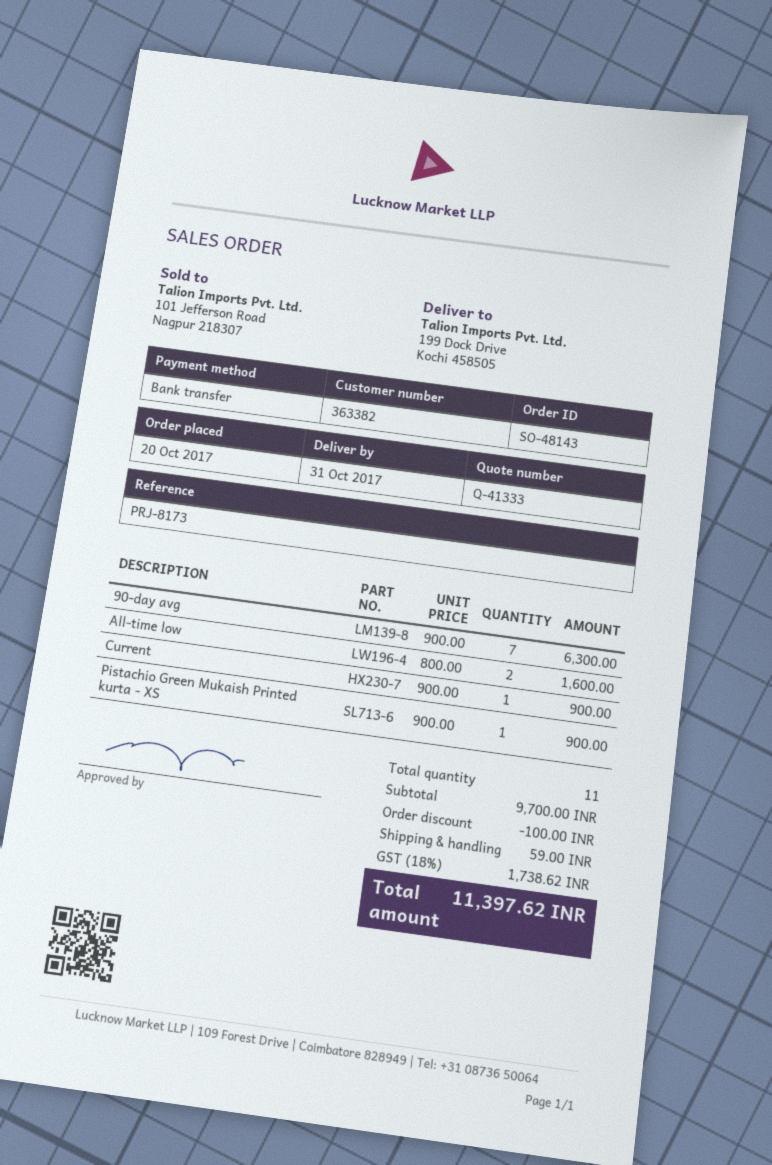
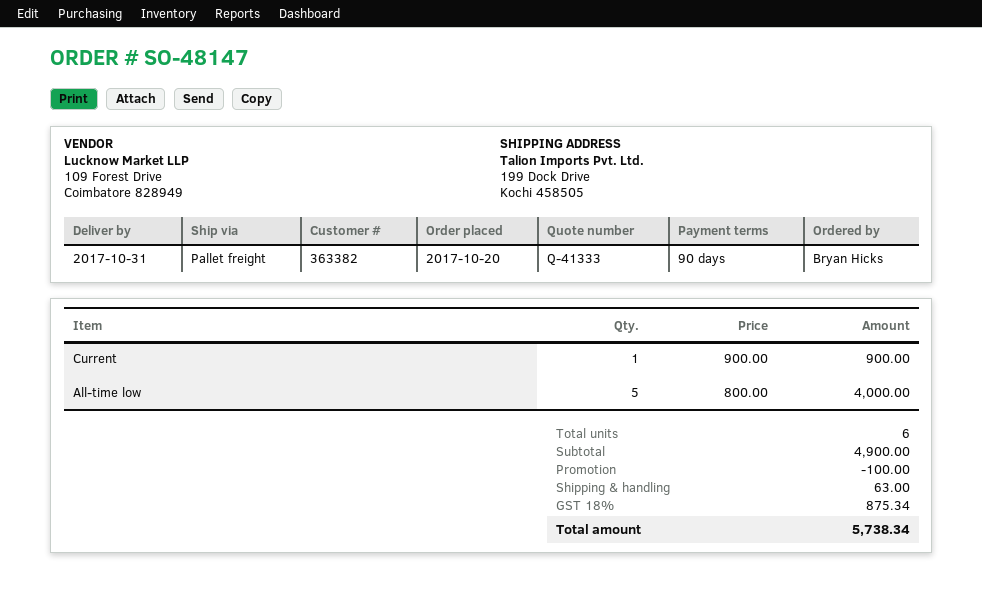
order number: SO-48143 -> SO-48147
90-day avg: 7 x 900.00 = 6300.00 -> none
All-time low: 2 x 800.00 = 1600.00 -> 5 x 800.00 = 4000.00
Pistachio Green Mukaish Printed kurta - XS: 1 x 900.00 = 900.00 -> none
total quantity: 11 -> 6
subtotal: 9700.00 -> 4900.00
shipping: 59.00 -> 63.00
tax: 18% = 1738.62 -> 18% = 875.34
total: 11397.62 -> 5738.34

